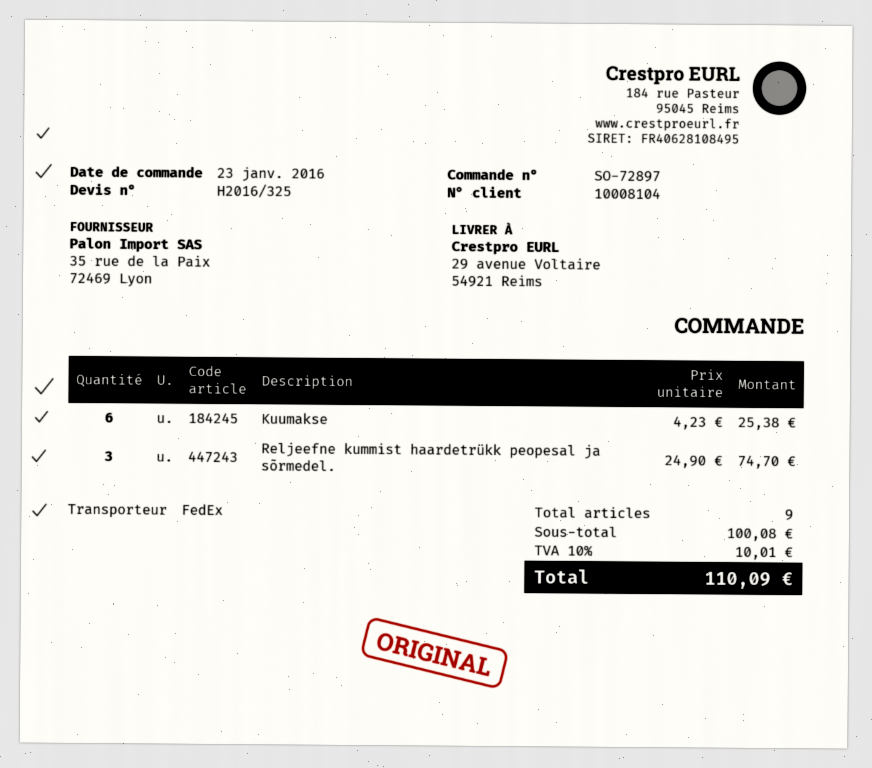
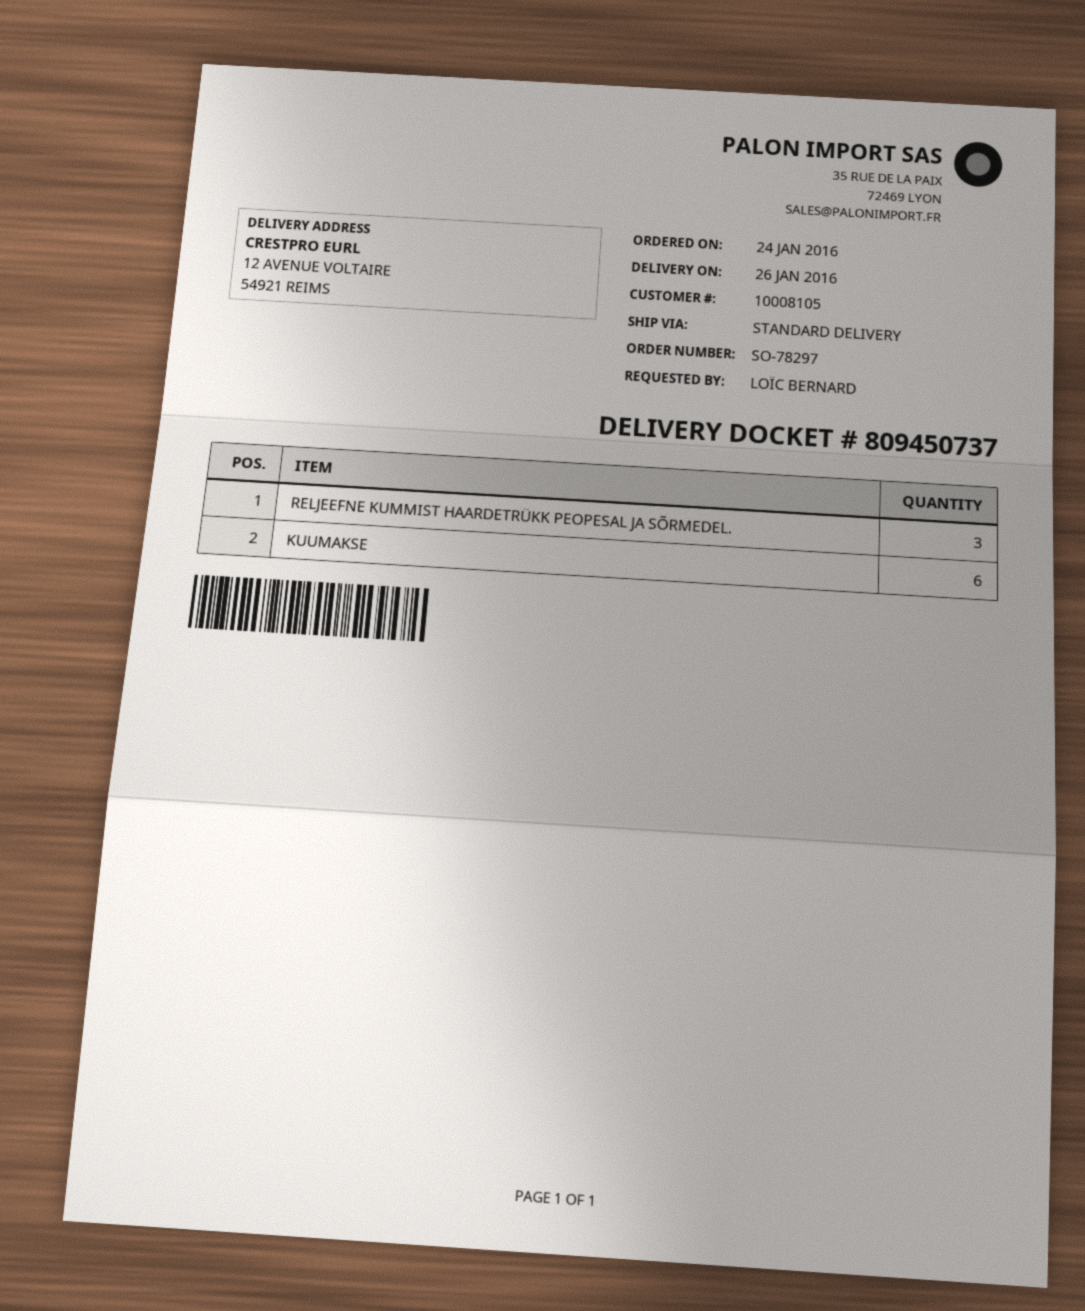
order number: SO-72897 -> SO-78297
order date: 2016-01-23 -> 2016-01-24
customer number: 10008104 -> 10008105
shipping method: FedEx -> standard
ship to: 29 avenue Voltaire, 54921 Reims -> 12 AVENUE VOLTAIRE, 54921 REIMS

